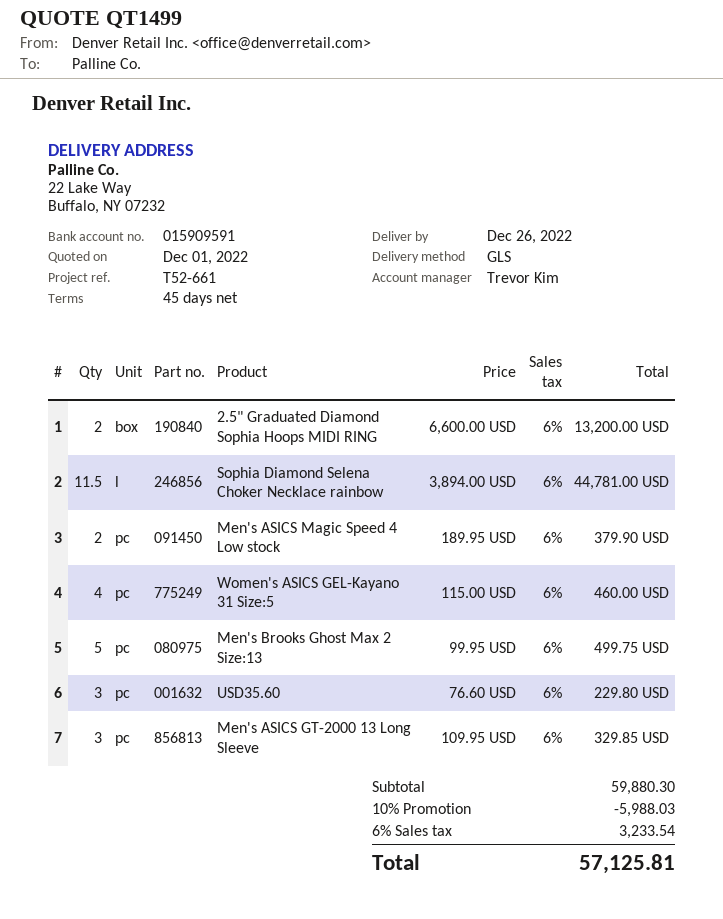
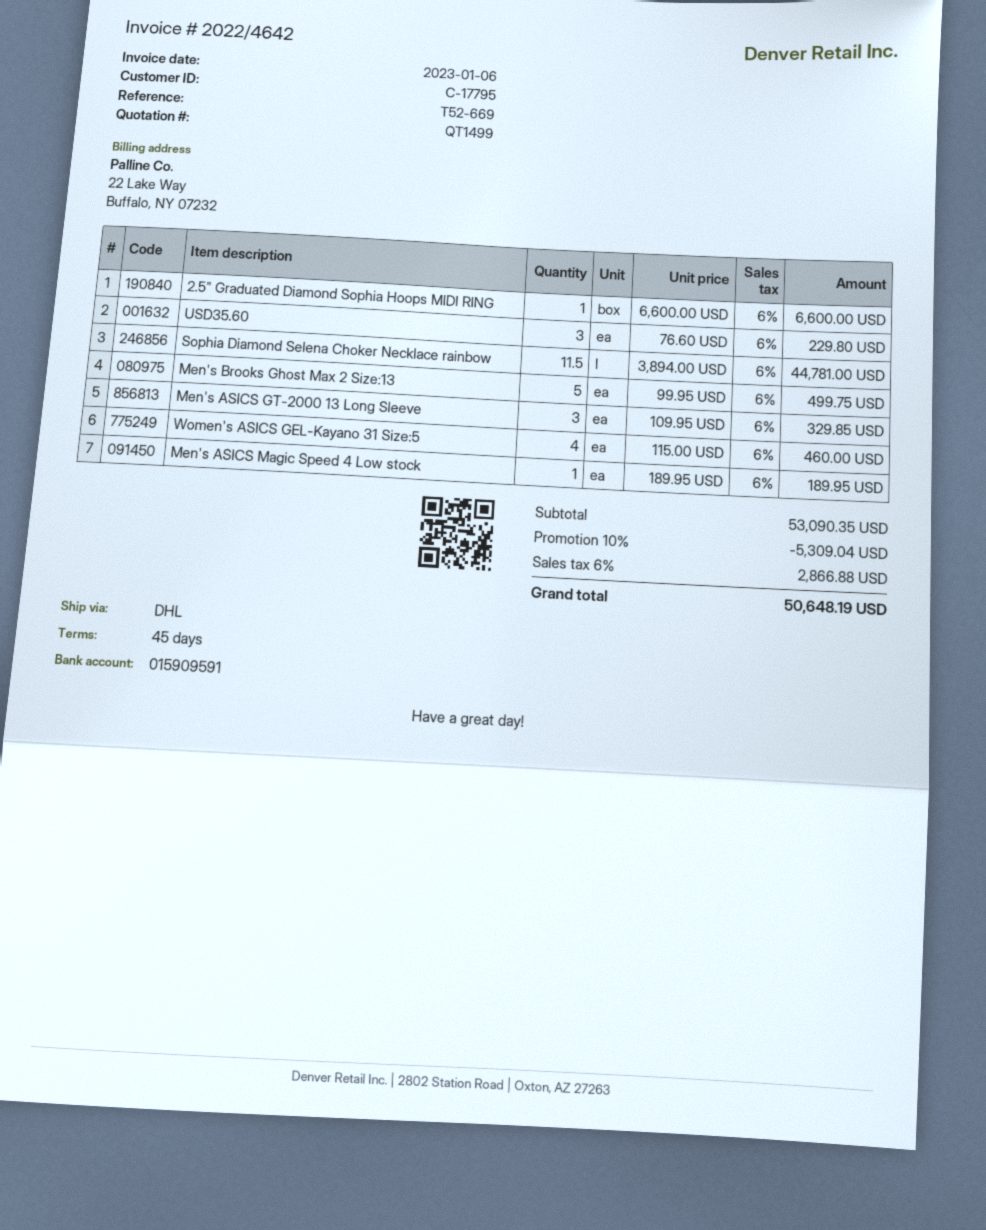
reference: T52-661 -> T52-669
shipping method: GLS -> DHL
2.5" Graduated Diamond Sophia Hoops MIDI RING: 2 x 6600.00 = 13200.00 -> 1 x 6600.00 = 6600.00
Men's ASICS Magic Speed 4 Low stock: 2 x 189.95 = 379.90 -> 1 x 189.95 = 189.95
subtotal: 59880.30 -> 53090.35
discount: 10% = 5988.03 -> 10% = 5309.04
tax: 6% = 3233.54 -> 6% = 2866.88
total: 57125.81 -> 50648.19

